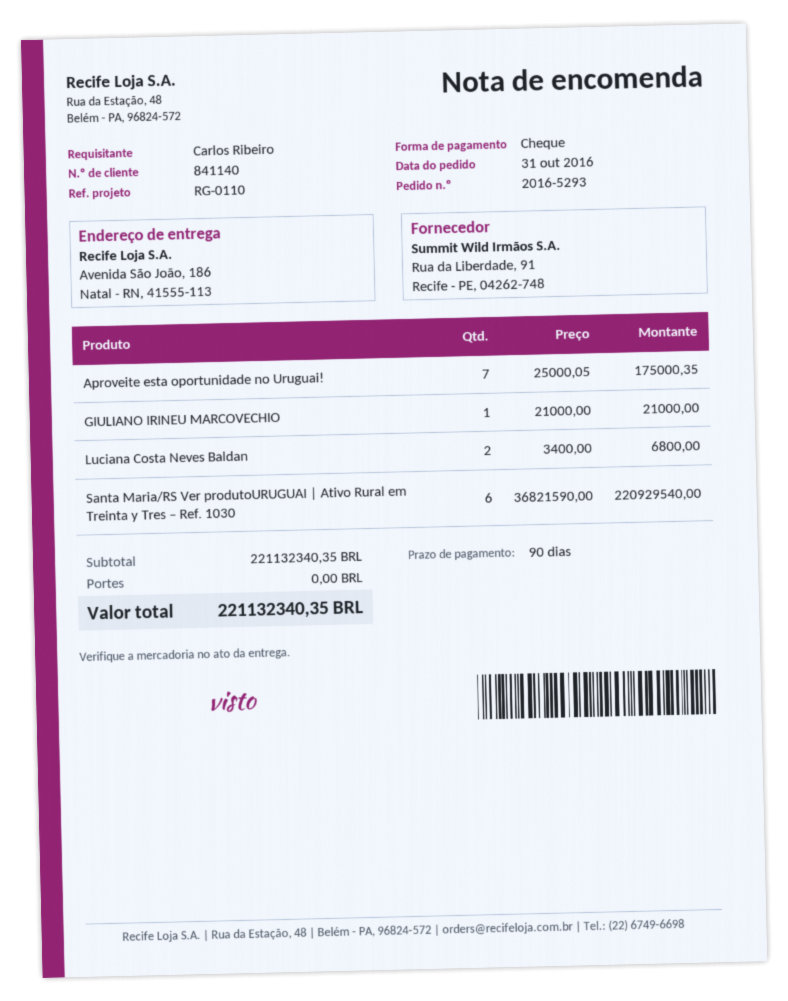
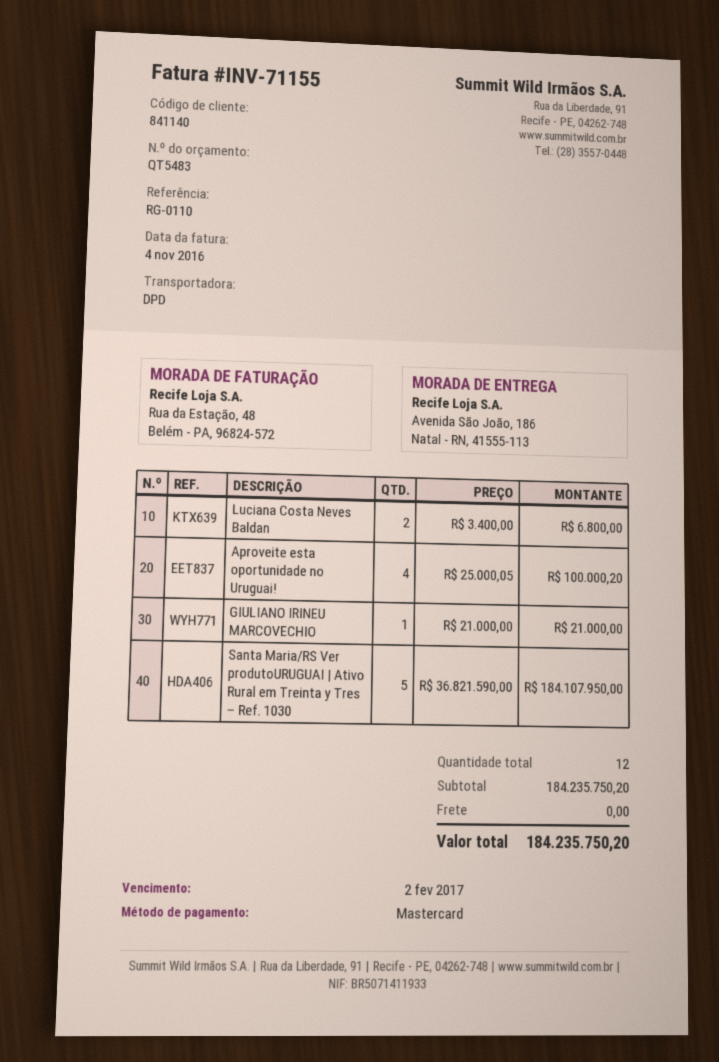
payment method: cheque -> Mastercard
Aproveite esta oportunidade no Uruguai!: 7 x 25000.05 = 175000.35 -> 4 x 25000.05 = 100000.20
Santa Maria/RS Ver produtoURUGUAI | Ativo Rural em Treinta y Tres – Ref. 1030: 6 x 36821590.00 = 220929540.00 -> 5 x 36821590.00 = 184107950.00
subtotal: 221132340.35 -> 184235750.20
total: 221132340.35 -> 184235750.20

